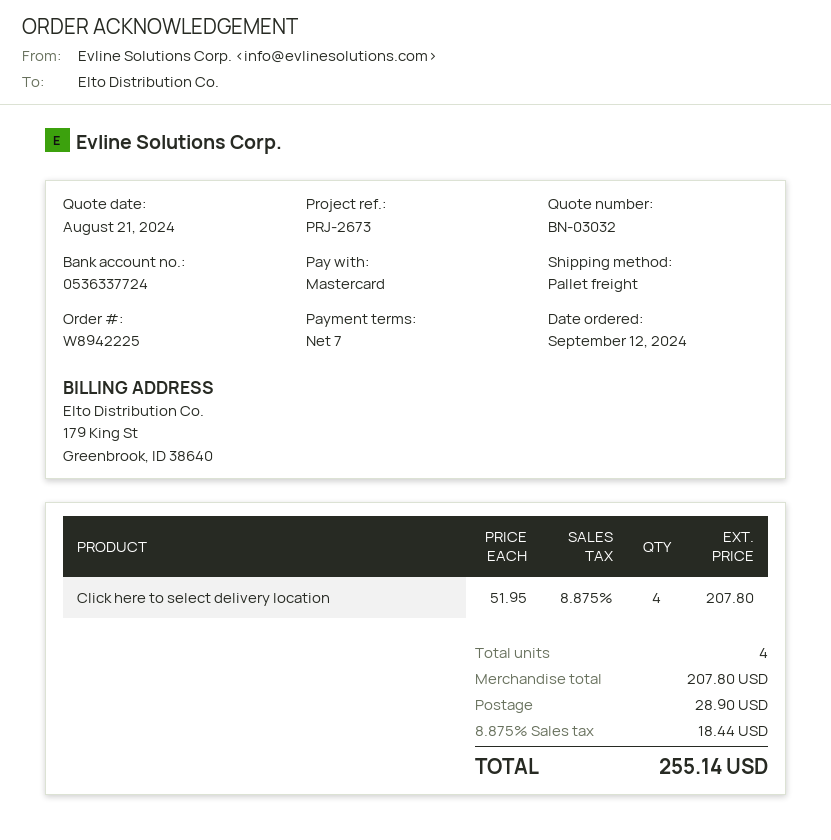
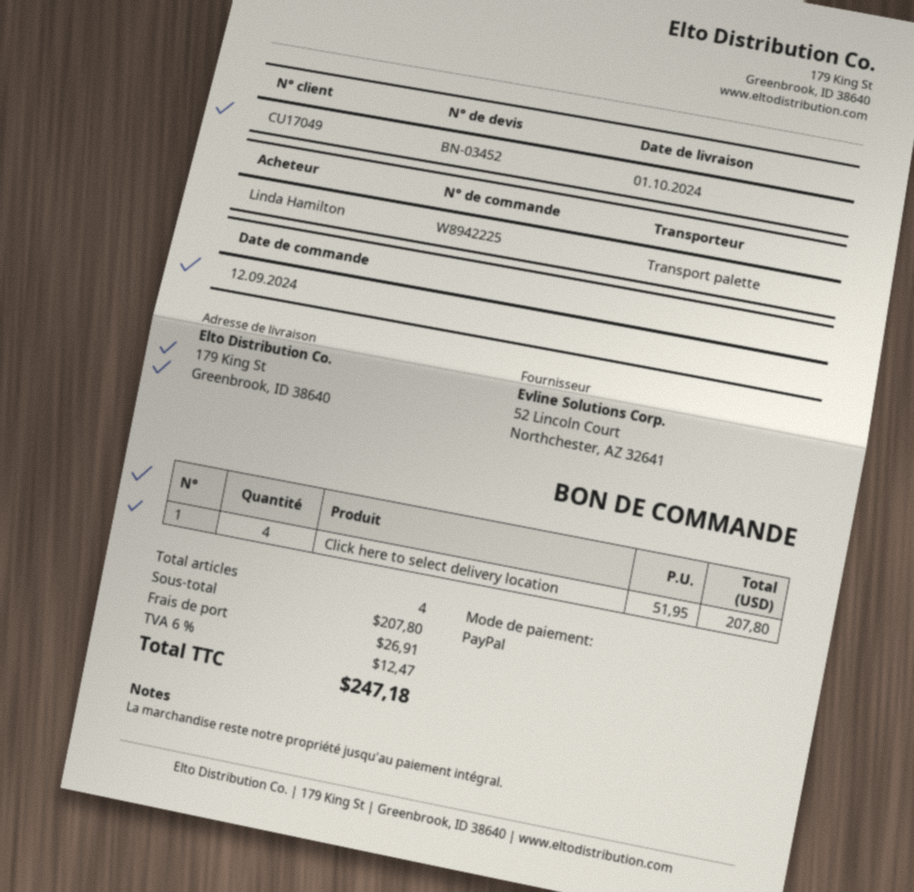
quote number: BN-03032 -> BN-03452
payment method: Mastercard -> PayPal
shipping: 28.90 -> 26.91
tax: 8.875% = 18.44 -> 6% = 12.47
total: 255.14 -> 247.18

